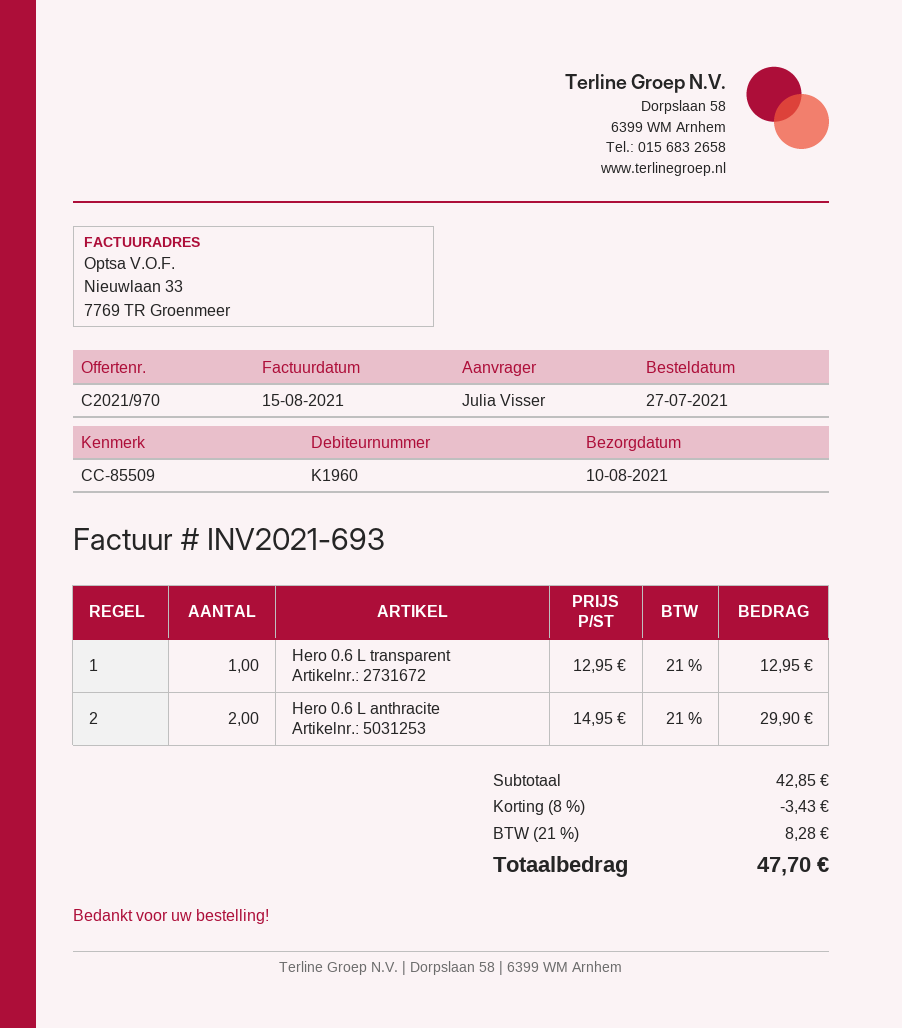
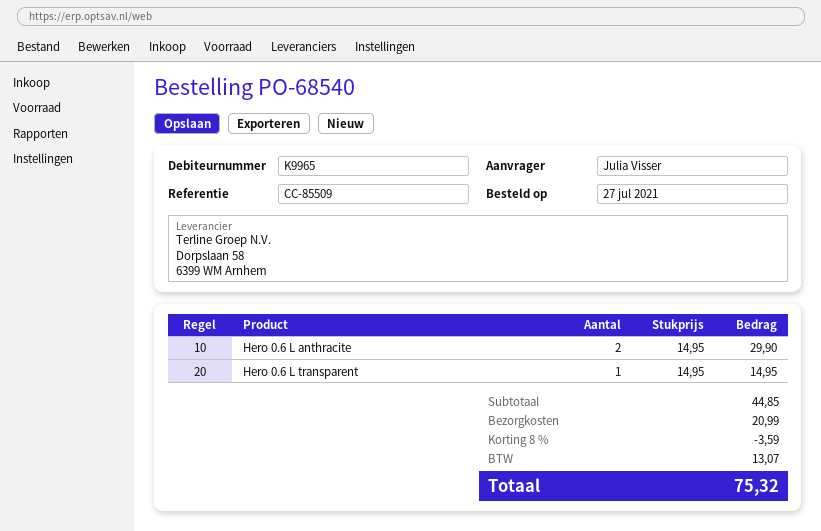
customer number: K1960 -> K9965
Hero 0.6 L transparent: 1 x 12.95 = 12.95 -> 1 x 14.95 = 14.95
subtotal: 42.85 -> 44.85
discount: 8% = 3.43 -> 8% = 3.59
shipping: none -> 20.99
tax: 8.28 -> 13.07
total: 47.70 -> 75.32

